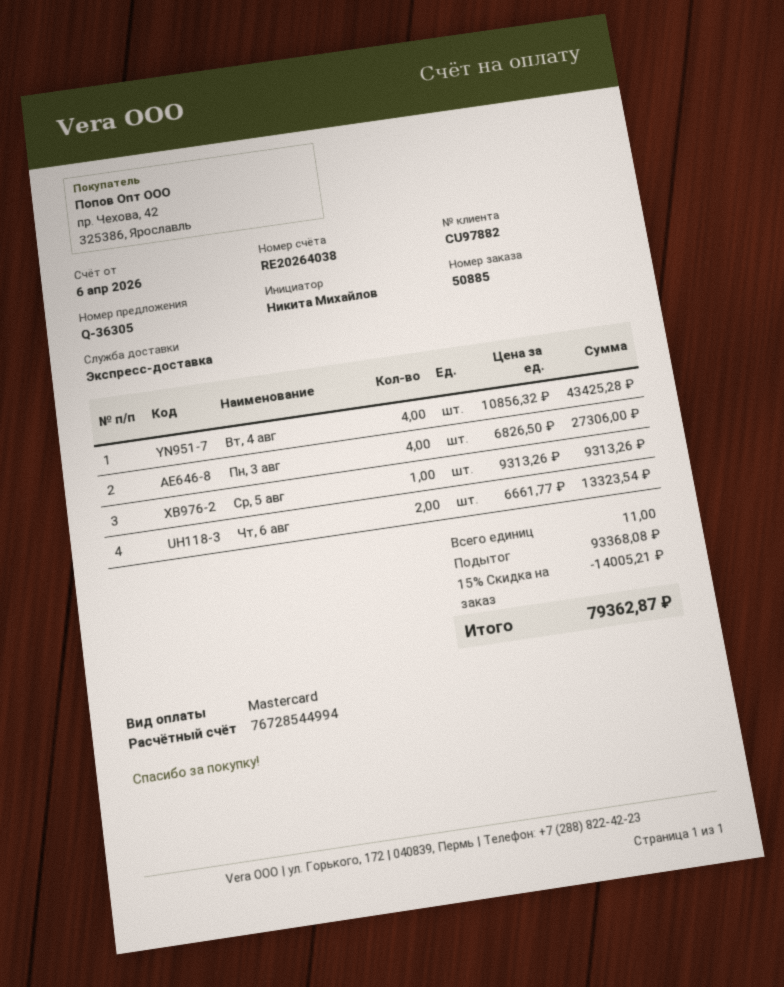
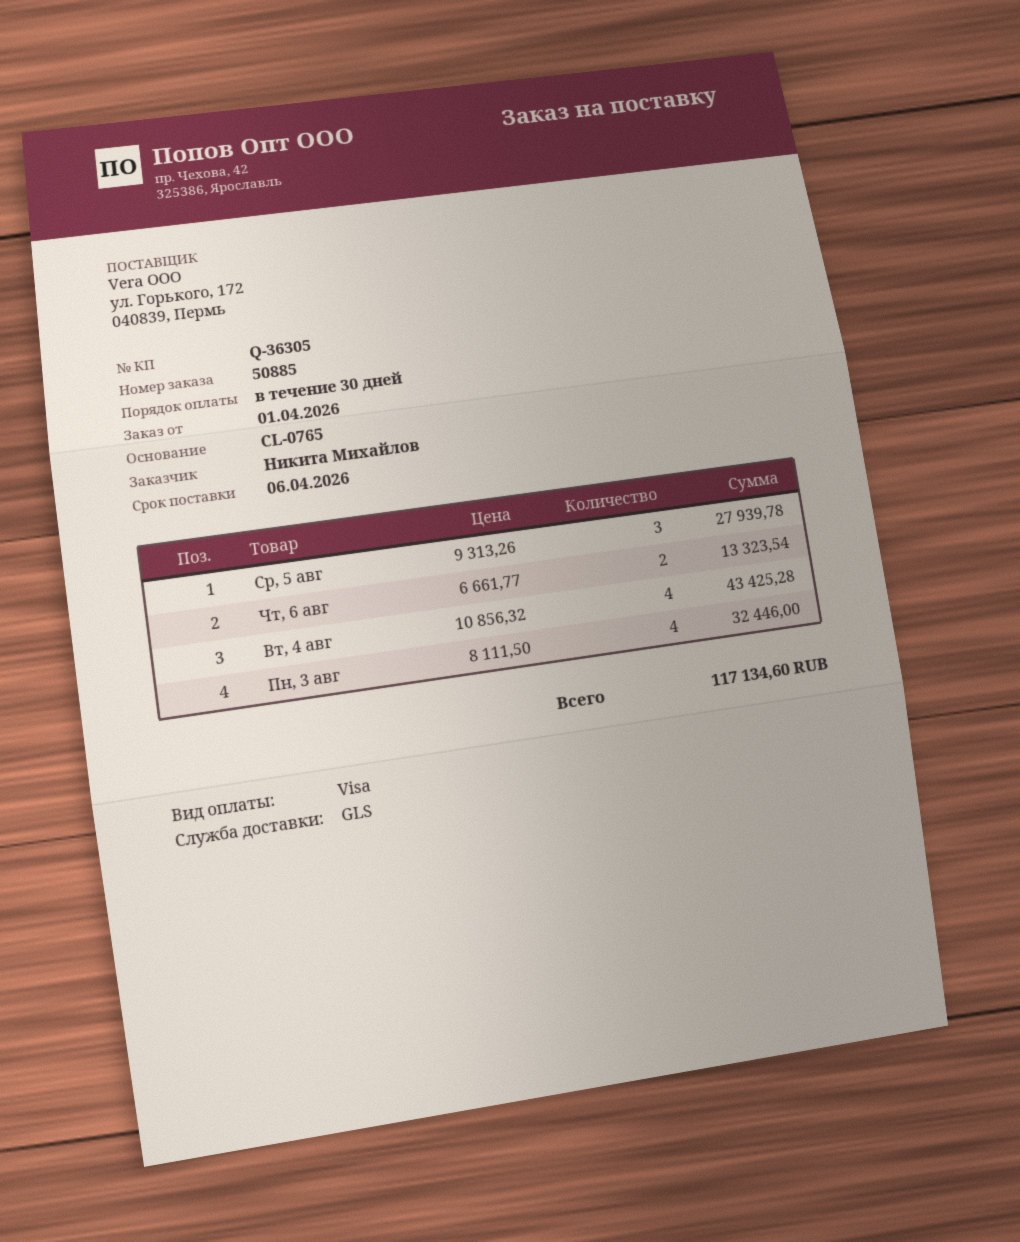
payment method: Mastercard -> Visa
shipping method: express -> GLS
Пн, 3 авг: 4 x 6826.50 = 27306.00 -> 4 x 8111.50 = 32446.00
Ср, 5 авг: 1 x 9313.26 = 9313.26 -> 3 x 9313.26 = 27939.78
discount: 15% = 14005.21 -> none
total: 79362.87 -> 117134.60

